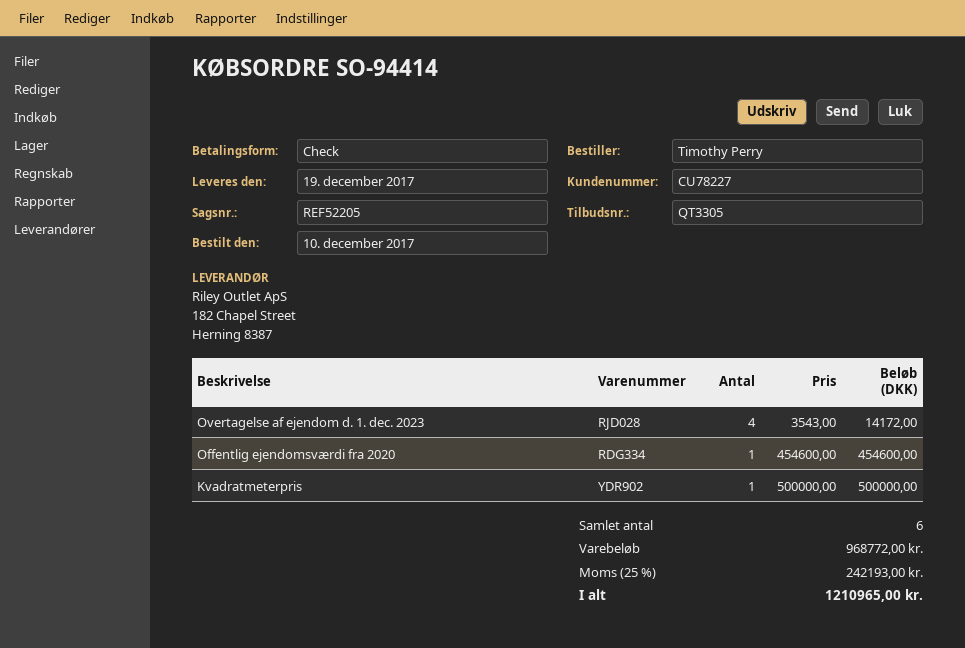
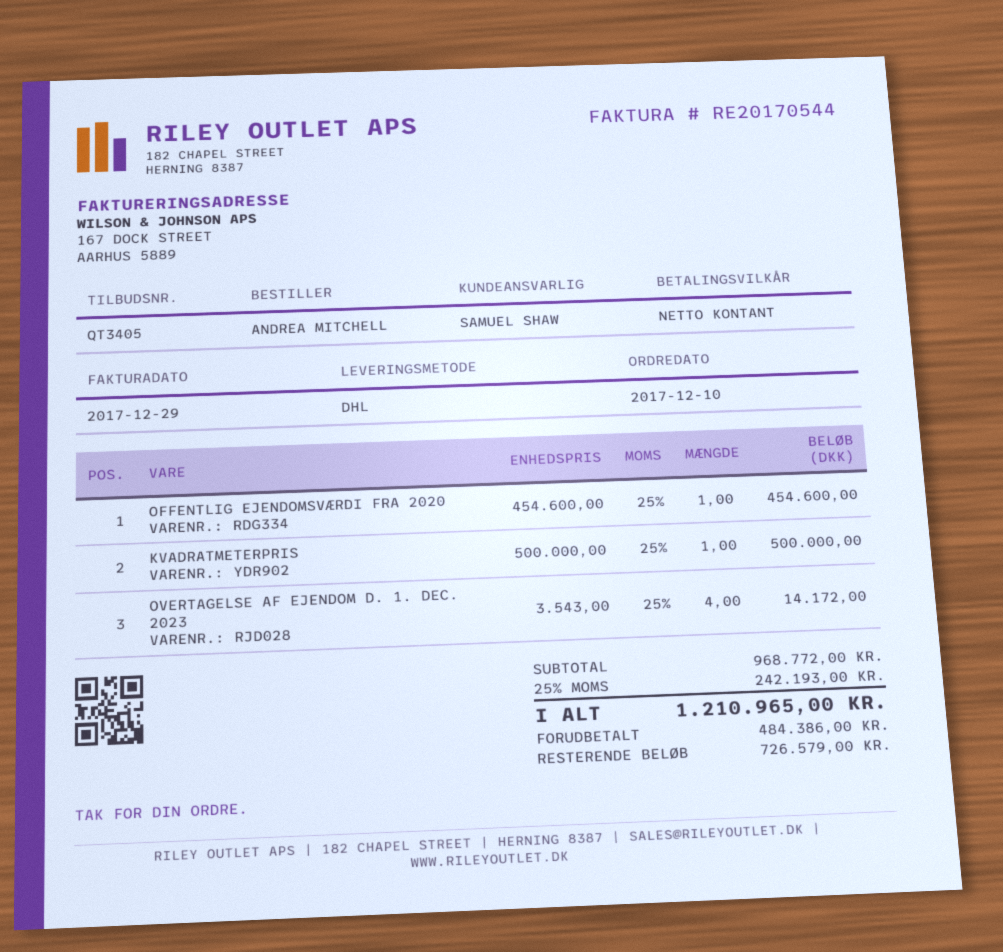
quote number: QT3305 -> QT3405
ordered by: Timothy Perry -> ANDREA MITCHELL

